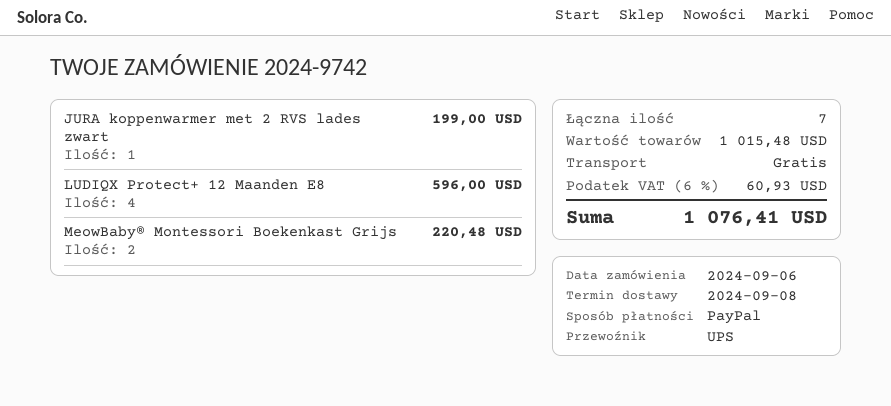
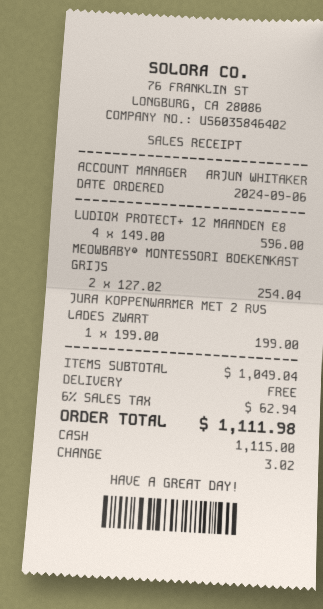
payment method: PayPal -> cash
MeowBaby® Montessori Boekenkast Grijs: 2 for 220.48 -> 2 for 254.04
subtotal: 1015.48 -> 1049.04
tax: 6% = 60.93 -> 6% = 62.94
total: 1076.41 -> 1111.98

